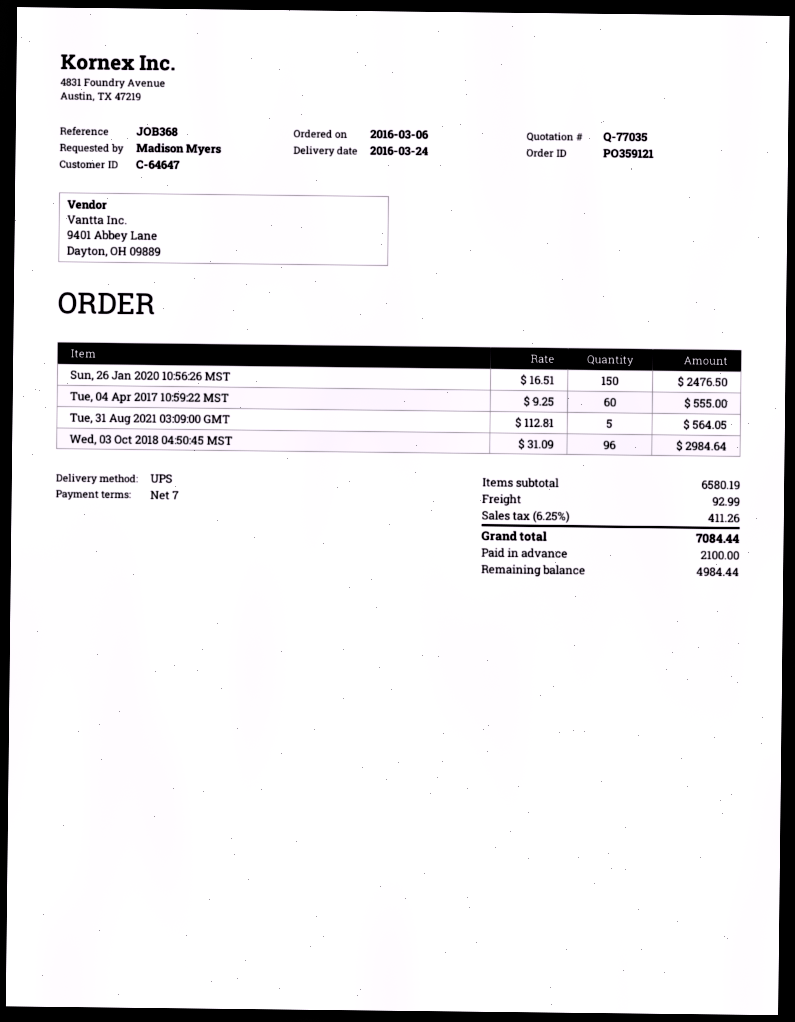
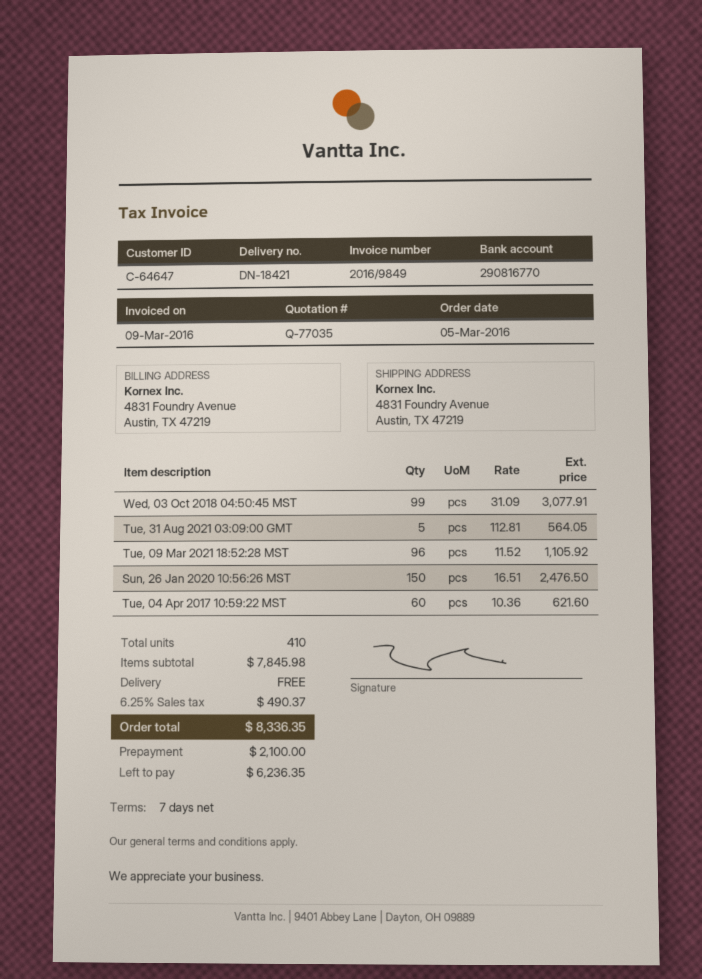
order date: 2016-03-06 -> 2016-03-05
Tue, 04 Apr 2017 10:59:22 MST: 60 x 9.25 = 555.00 -> 60 x 10.36 = 621.60
Wed, 03 Oct 2018 04:50:45 MST: 96 x 31.09 = 2984.64 -> 99 x 31.09 = 3077.91
Tue, 09 Mar 2021 18:52:28 MST: none -> 96 x 11.52 = 1105.92
subtotal: 6580.19 -> 7845.98
shipping: 92.99 -> 0.00
tax: 6.25% = 411.26 -> 6.25% = 490.37
total: 7084.44 -> 8336.35
balance: 4984.44 -> 6236.35

